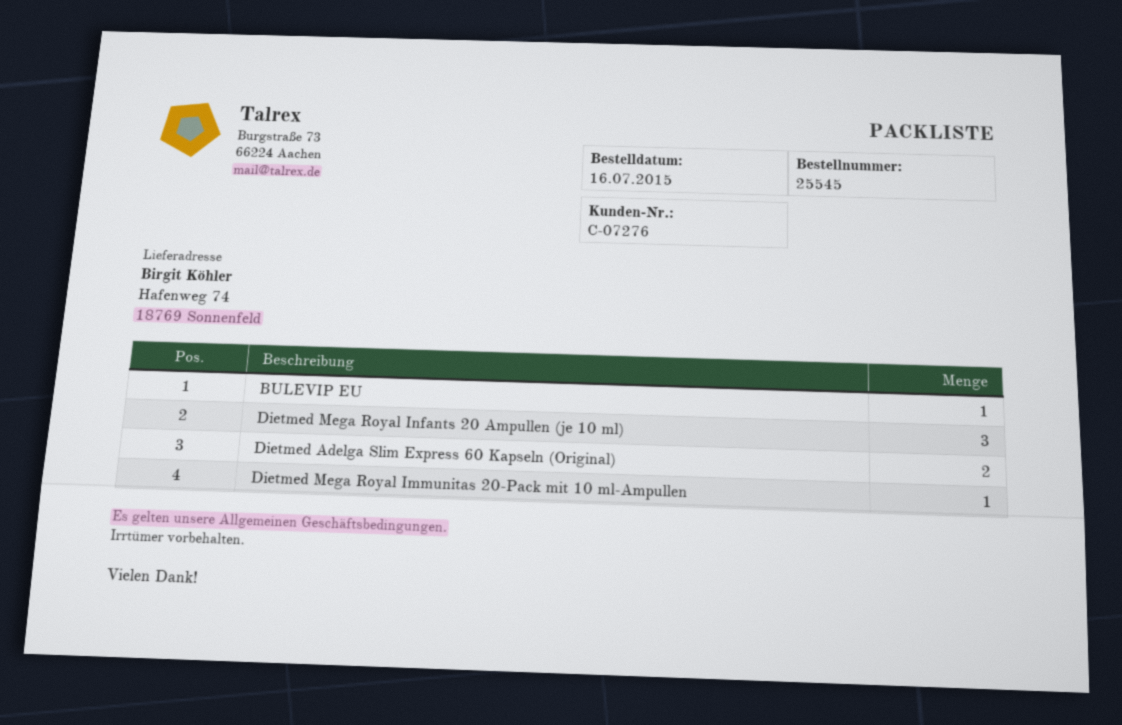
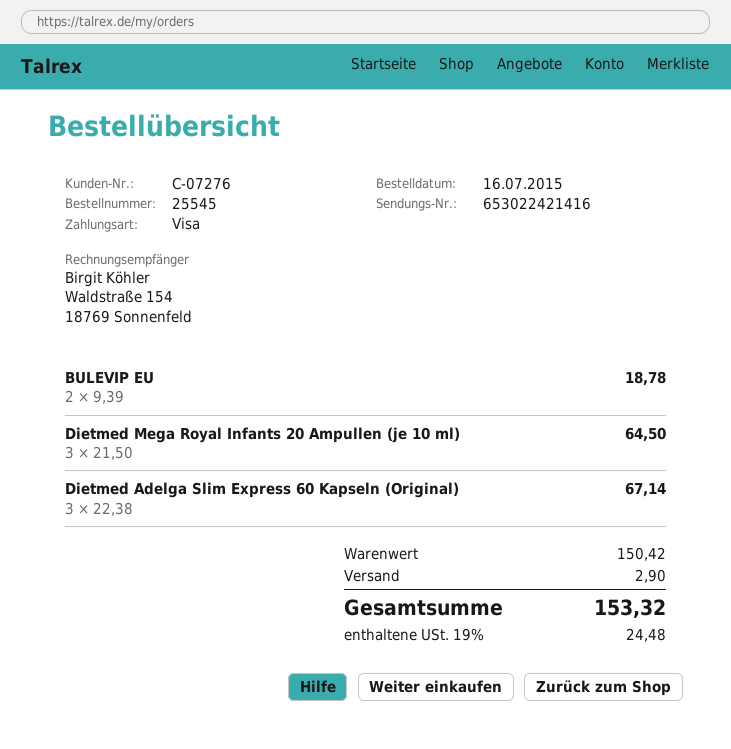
BULEVIP EU: 1 -> 2
Dietmed Adelga Slim Express 60 Kapseln (Original): 2 -> 3
Dietmed Mega Royal Immunitas 20‑Pack mit 10 ml‑Ampullen: 1 -> none

